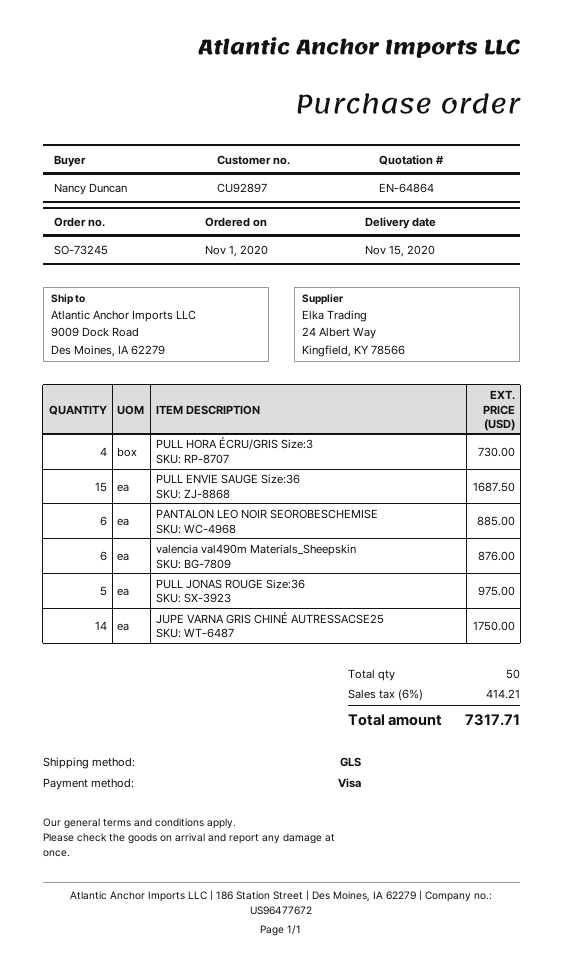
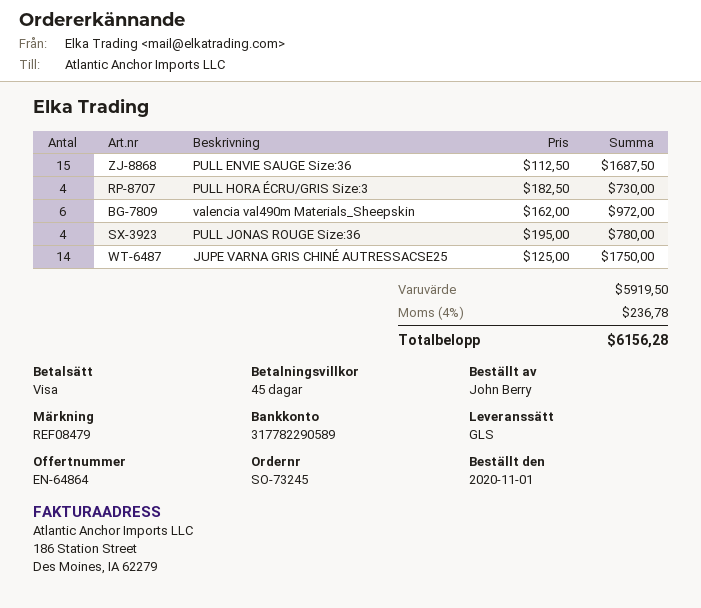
ordered by: Nancy Duncan -> John Berry
PANTALON LEO NOIR SEOROBESCHEMISE: 6 for 885.00 -> none
valencia val490m Materials_Sheepskin: 6 for 876.00 -> 6 for 972.00
PULL JONAS ROUGE Size:36: 5 for 975.00 -> 4 for 780.00
tax: 6% = 414.21 -> 4% = 236.78
total: 7317.71 -> 6156.28

